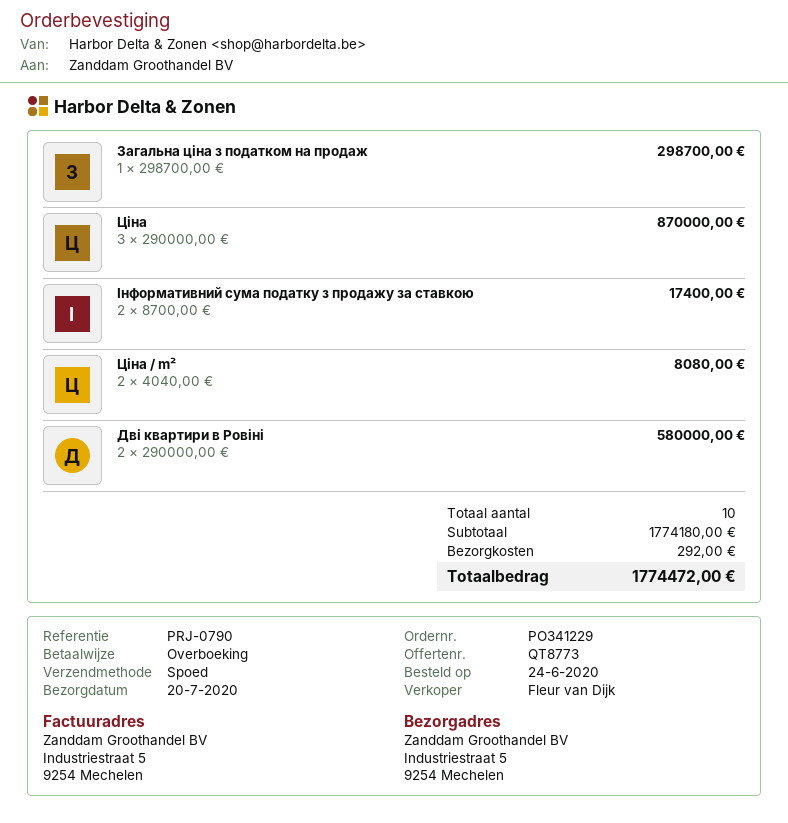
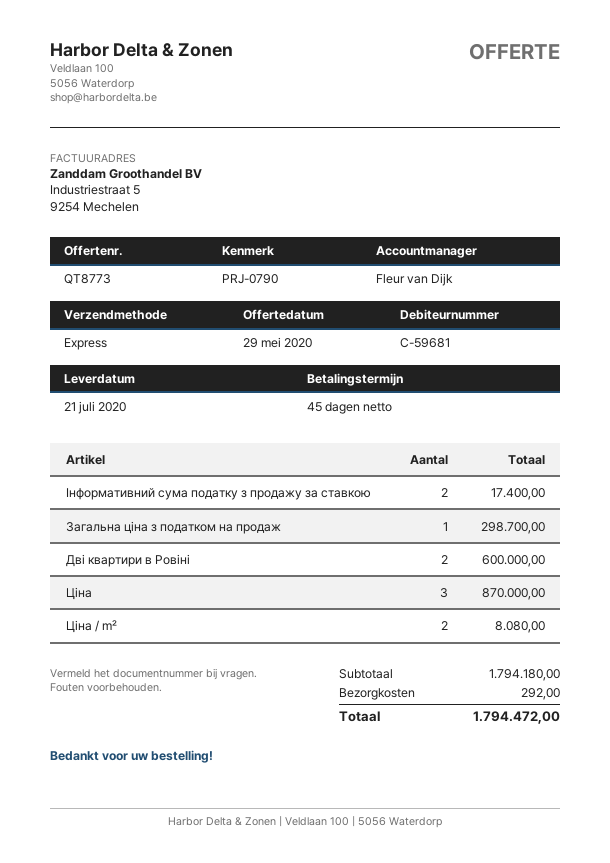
delivery date: 2020-07-20 -> 2020-07-21
Дві квартири в Ровіні: 2 for 580000.00 -> 2 for 600000.00
subtotal: 1774180.00 -> 1794180.00
total: 1774472.00 -> 1794472.00

